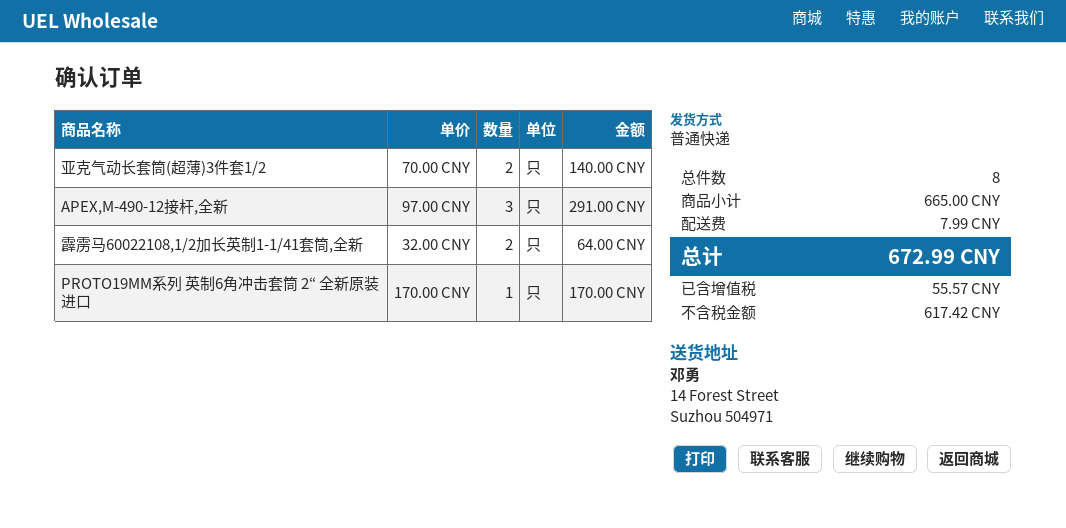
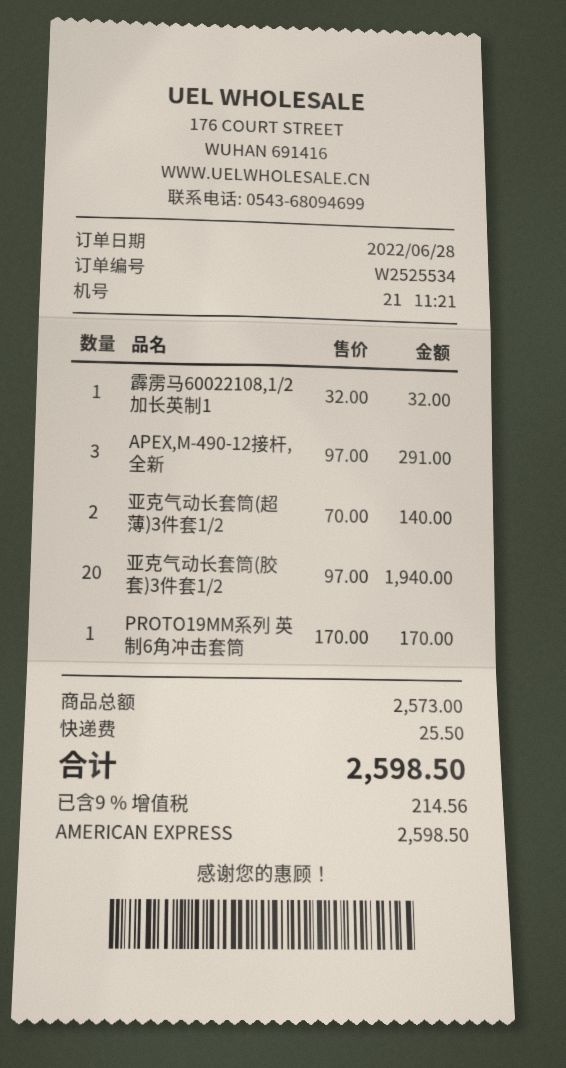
霹雳马60022108,1/2加长英制1-1/41套筒,全新: 2 x 32.00 = 64.00 -> 1 x 32.00 = 32.00
亚克气动长套筒(胶套)3件套1/2: none -> 20 x 97.00 = 1940.00
subtotal: 665.00 -> 2573.00
shipping: 7.99 -> 25.50
tax: 55.57 -> 214.56
total: 672.99 -> 2598.50

